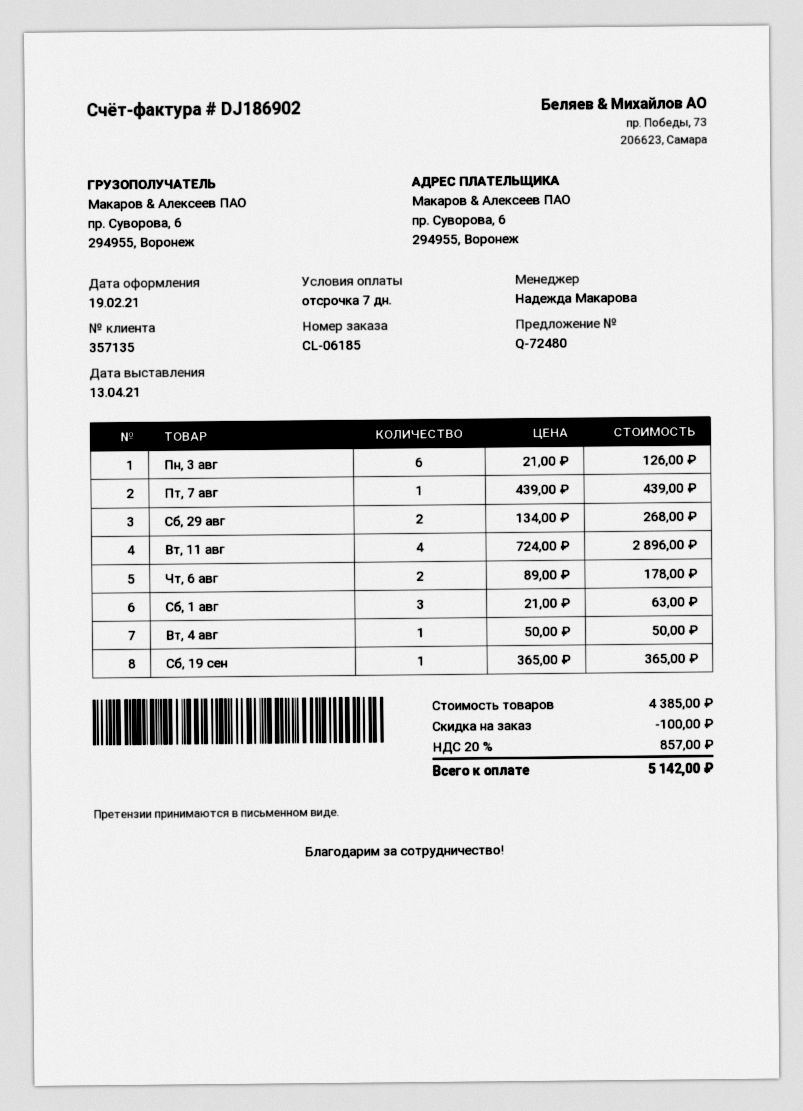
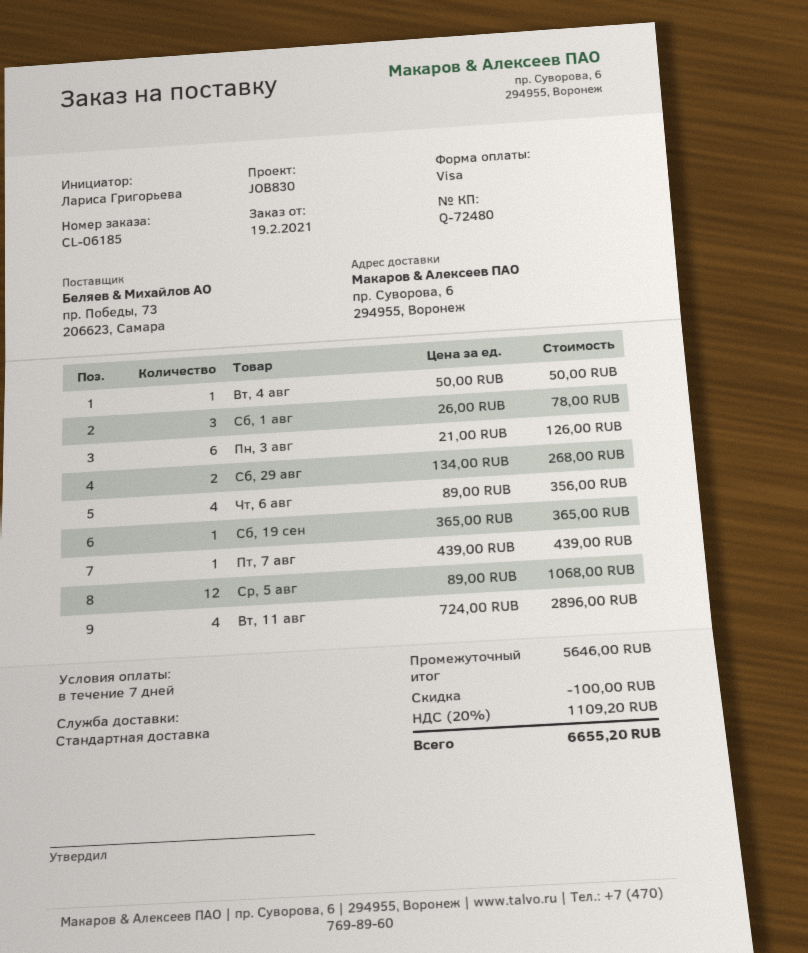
Чт, 6 авг: 2 x 89.00 = 178.00 -> 4 x 89.00 = 356.00
Сб, 1 авг: 3 x 21.00 = 63.00 -> 3 x 26.00 = 78.00
Ср, 5 авг: none -> 12 x 89.00 = 1068.00
subtotal: 4385.00 -> 5646.00
tax: 20% = 857.00 -> 20% = 1109.20
total: 5142.00 -> 6655.20

